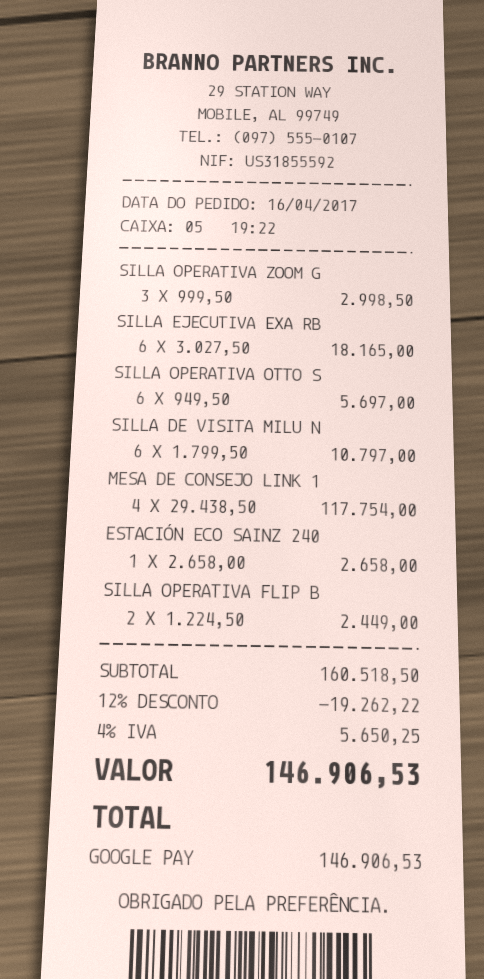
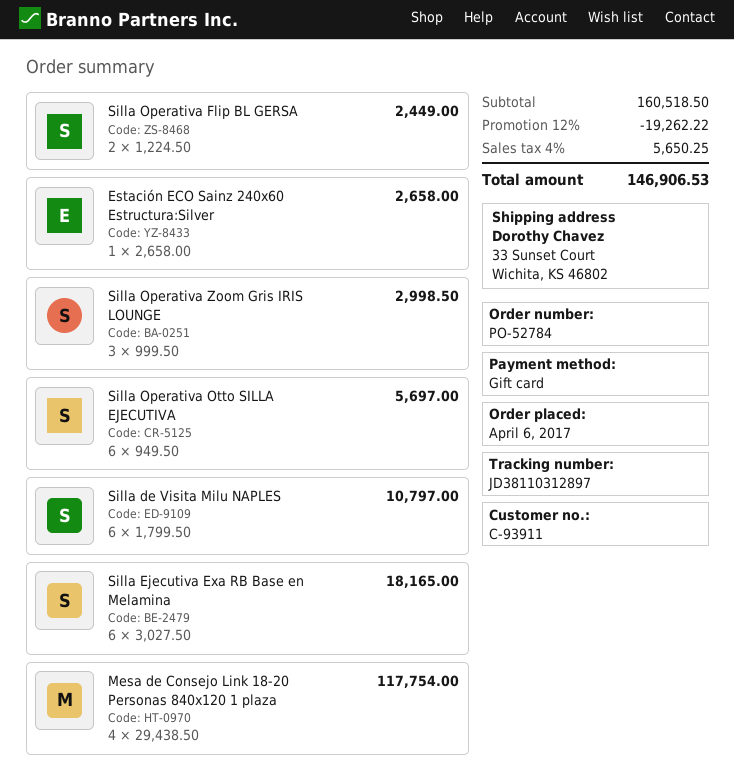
order date: 2017-04-16 -> 2017-04-06
payment method: Google Pay -> gift card

